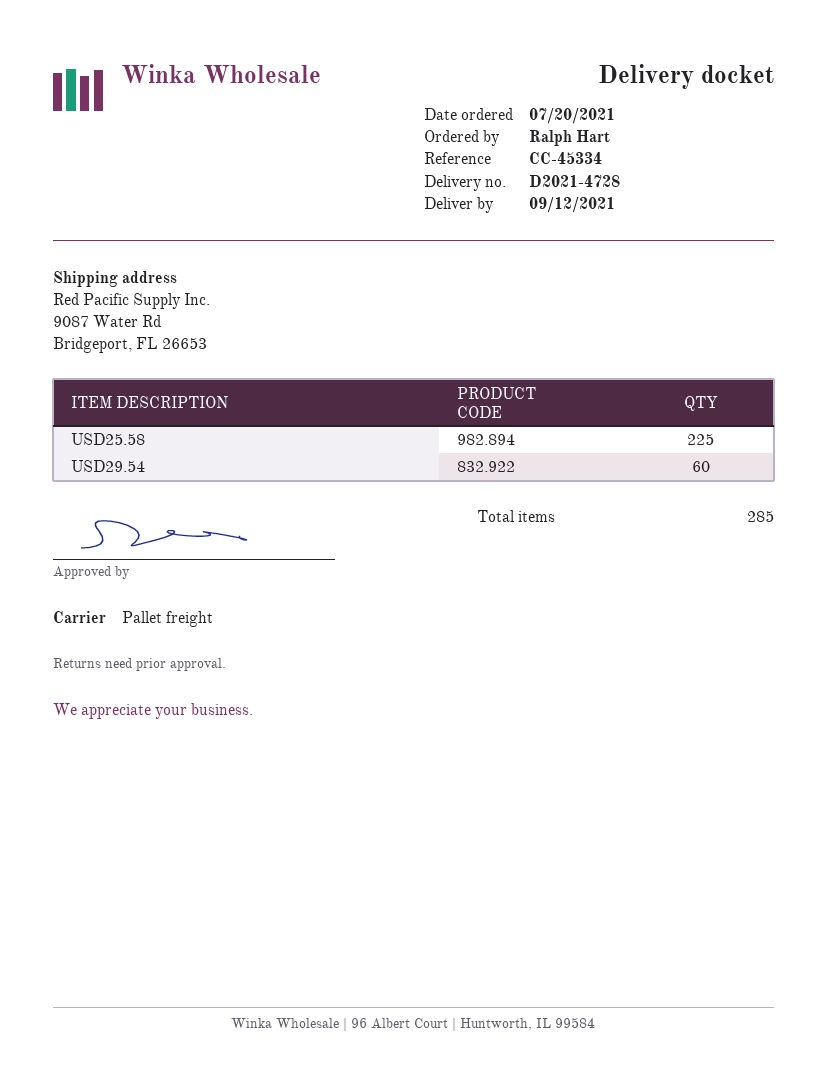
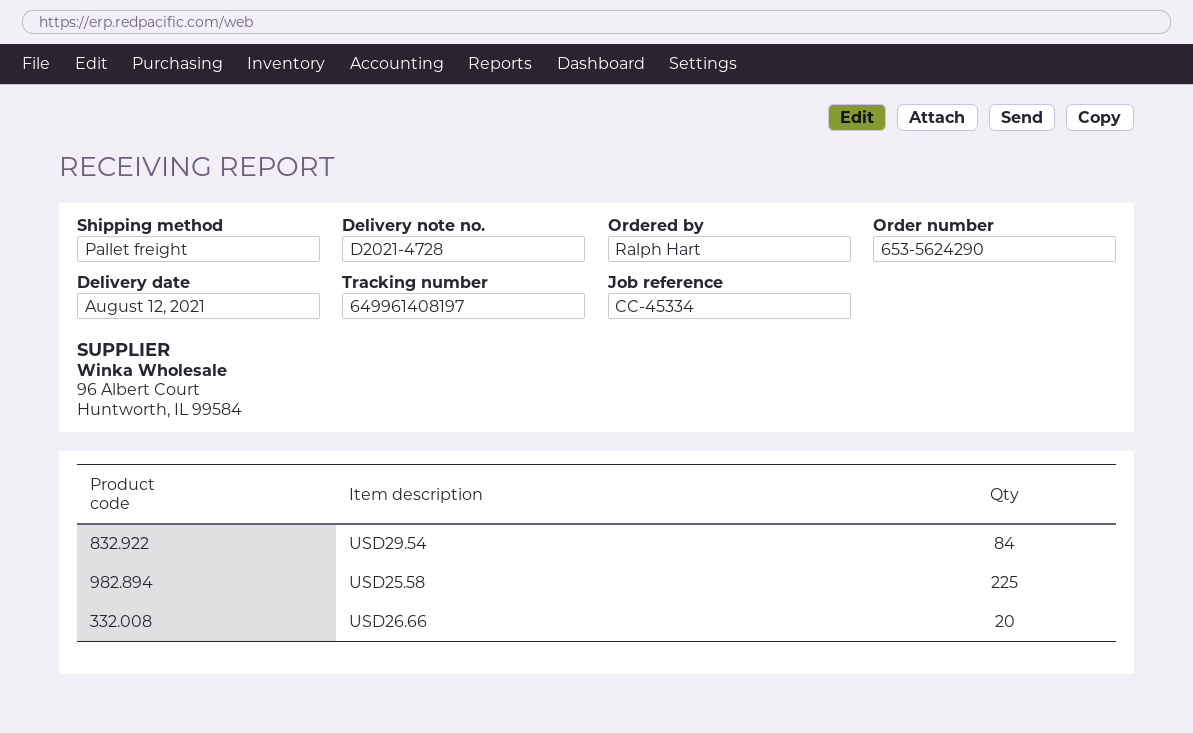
delivery date: 2021-09-12 -> 2021-08-12
USD29.54: 60 -> 84
USD26.66: none -> 20

